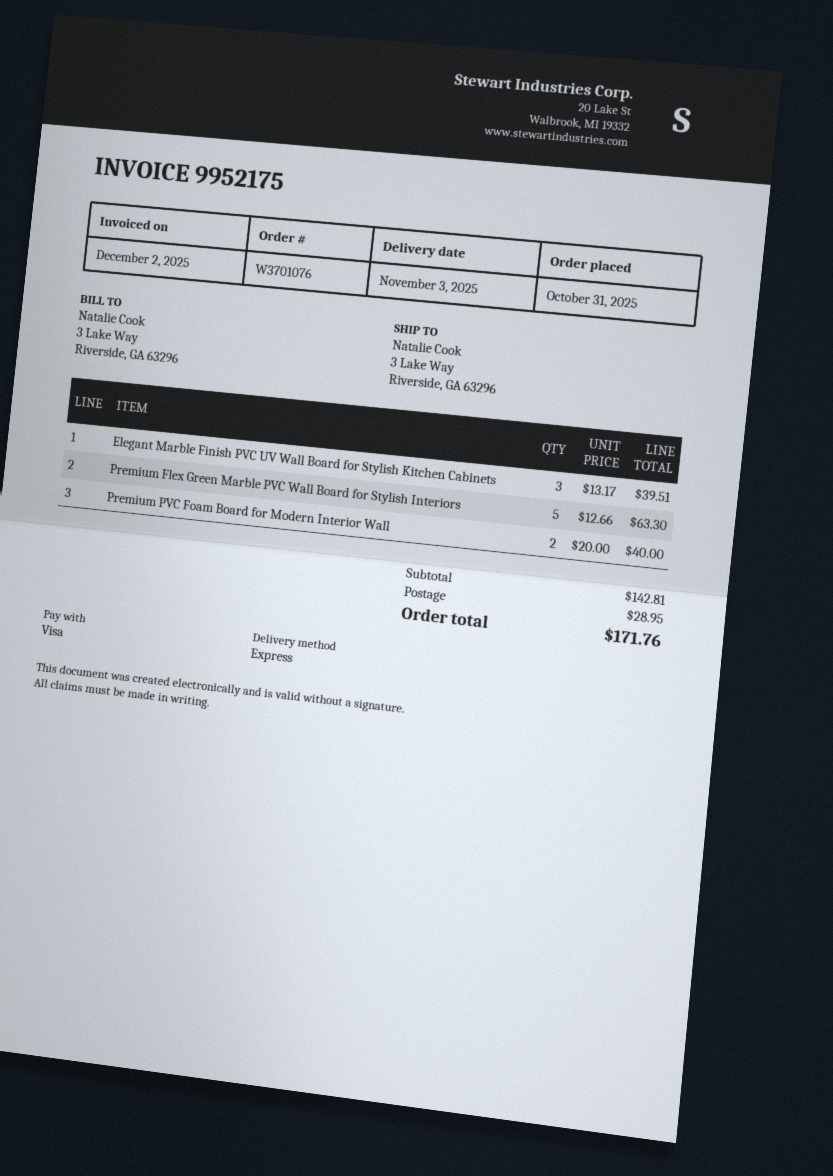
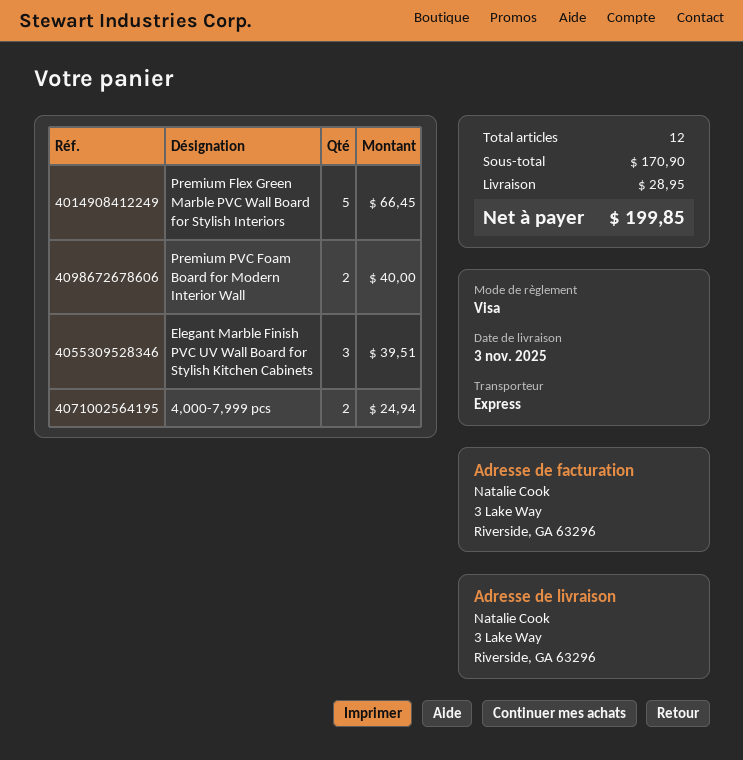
Premium Flex Green Marble PVC Wall Board for Stylish Interiors: 5 for 63.30 -> 5 for 66.45
4,000-7,999 pcs: none -> 2 for 24.94
subtotal: 142.81 -> 170.90
total: 171.76 -> 199.85

